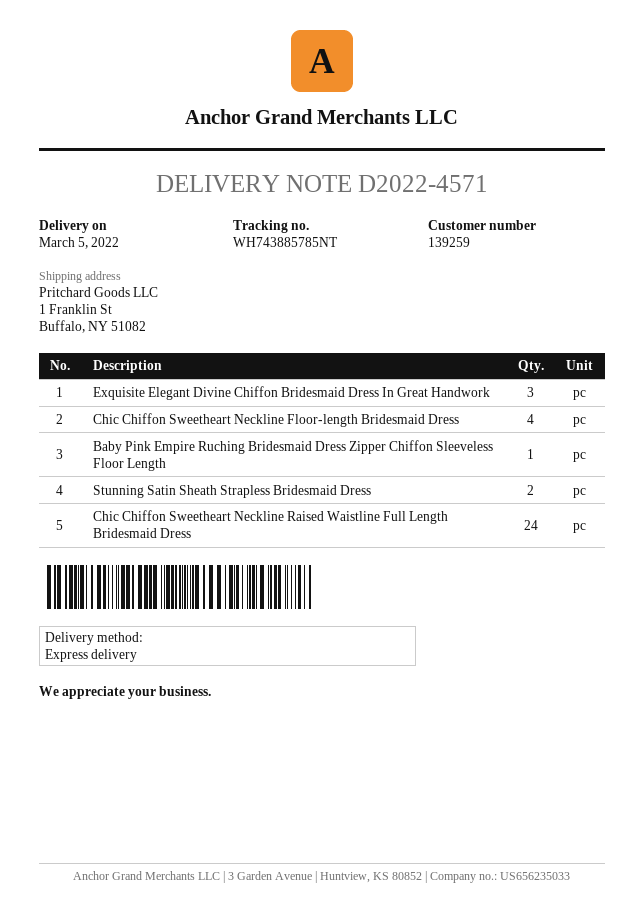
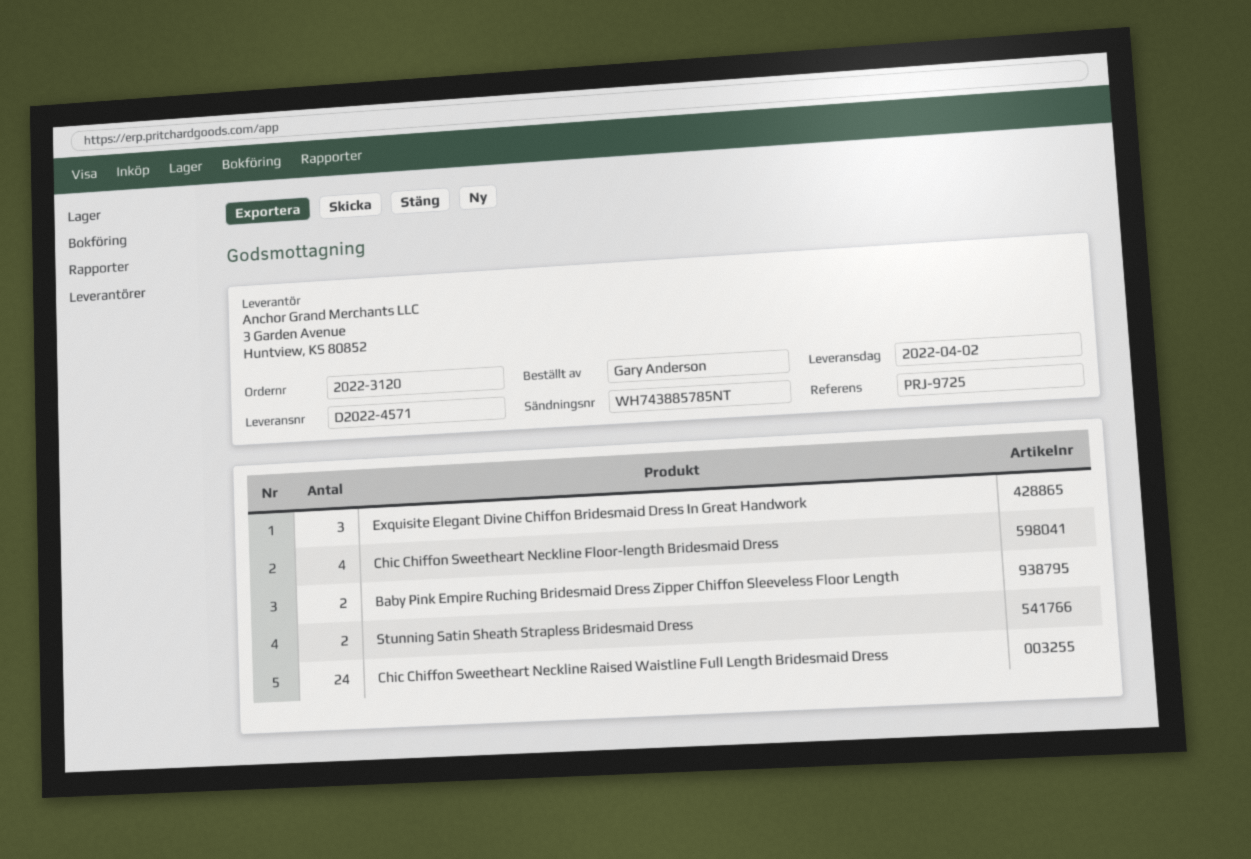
delivery date: 2022-03-05 -> 2022-04-02
Baby Pink Empire Ruching Bridesmaid Dress Zipper Chiffon Sleeveless Floor Length: 1 -> 2

